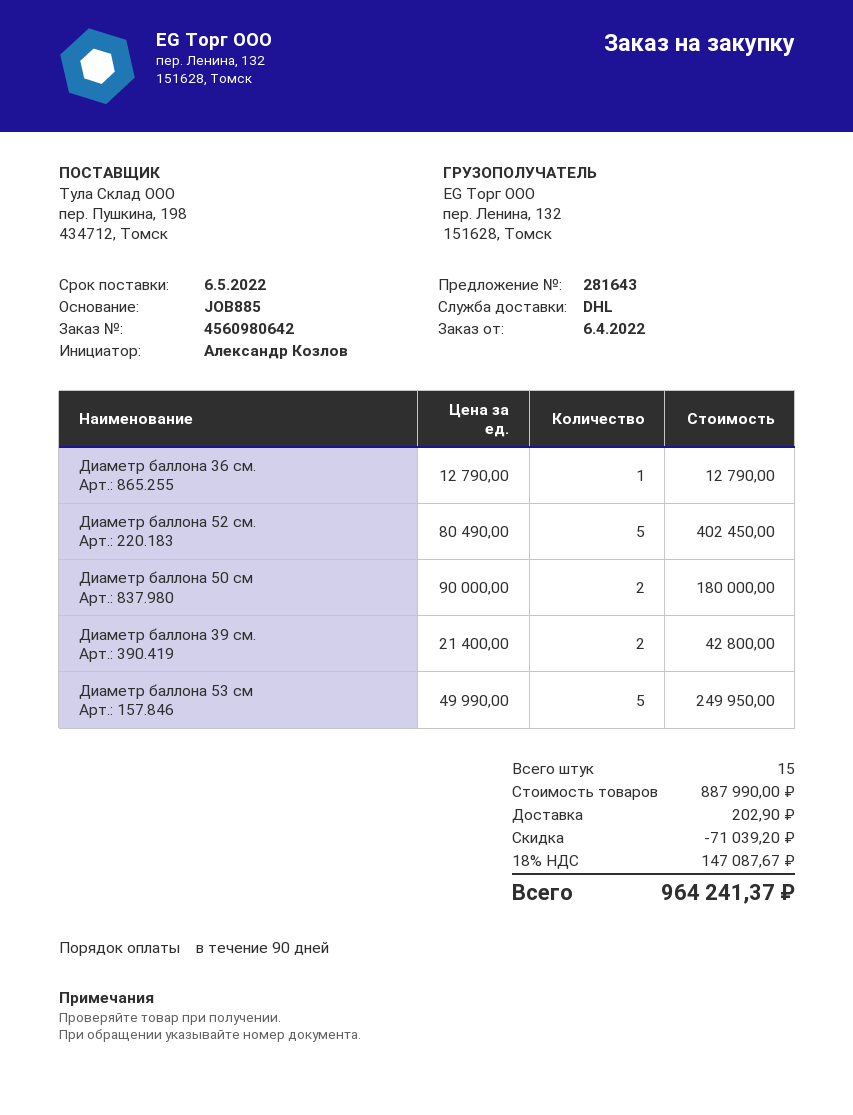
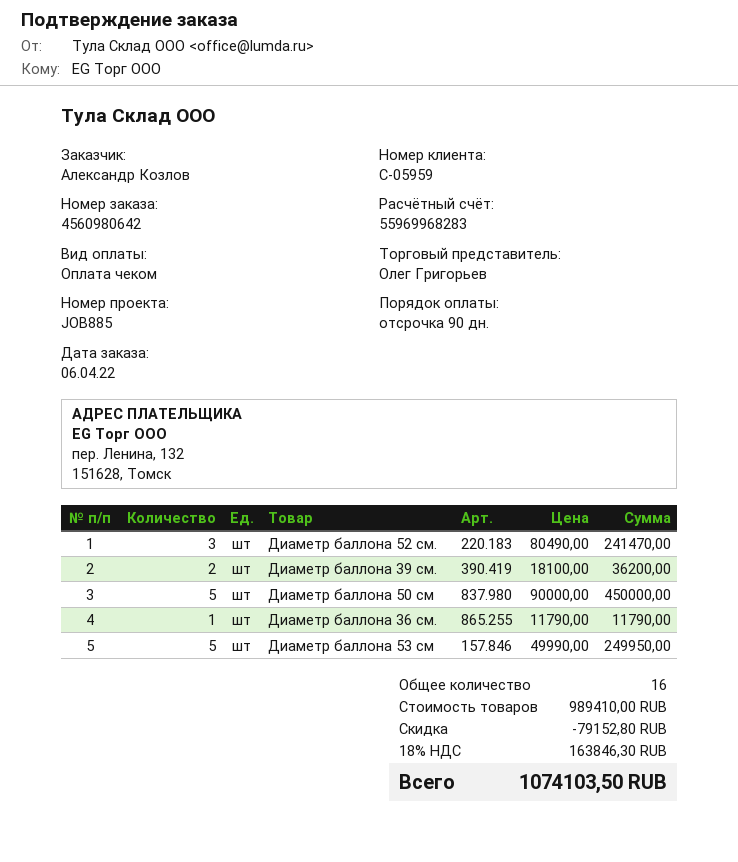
Диаметр баллона 36 см.: 1 x 12790.00 = 12790.00 -> 1 x 11790.00 = 11790.00
Диаметр баллона 52 см.: 5 x 80490.00 = 402450.00 -> 3 x 80490.00 = 241470.00
Диаметр баллона 50 см: 2 x 90000.00 = 180000.00 -> 5 x 90000.00 = 450000.00
Диаметр баллона 39 см.: 2 x 21400.00 = 42800.00 -> 2 x 18100.00 = 36200.00
total quantity: 15 -> 16
subtotal: 887990.00 -> 989410.00
discount: 71039.20 -> 79152.80
shipping: 202.90 -> none
tax: 18% = 147087.67 -> 18% = 163846.30
total: 964241.37 -> 1074103.50

